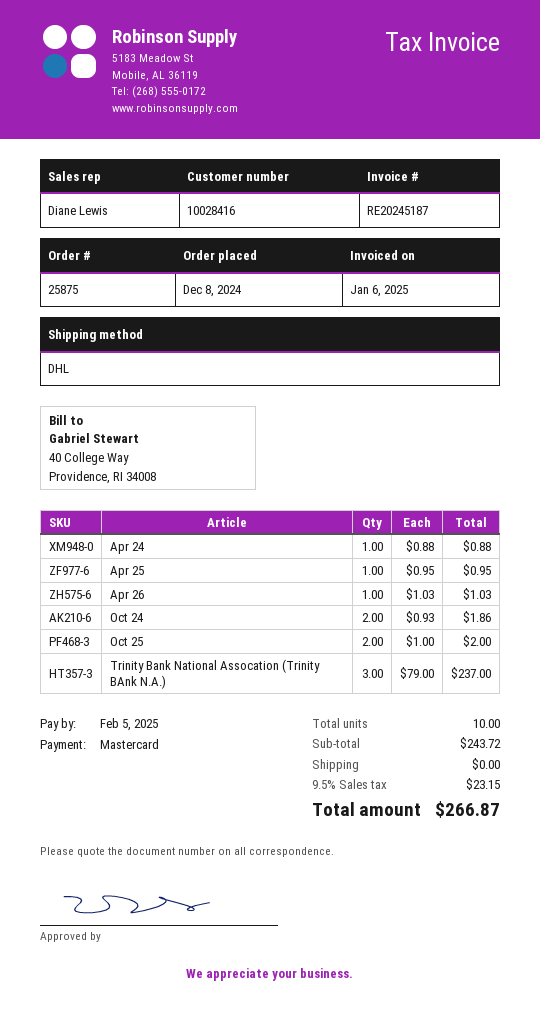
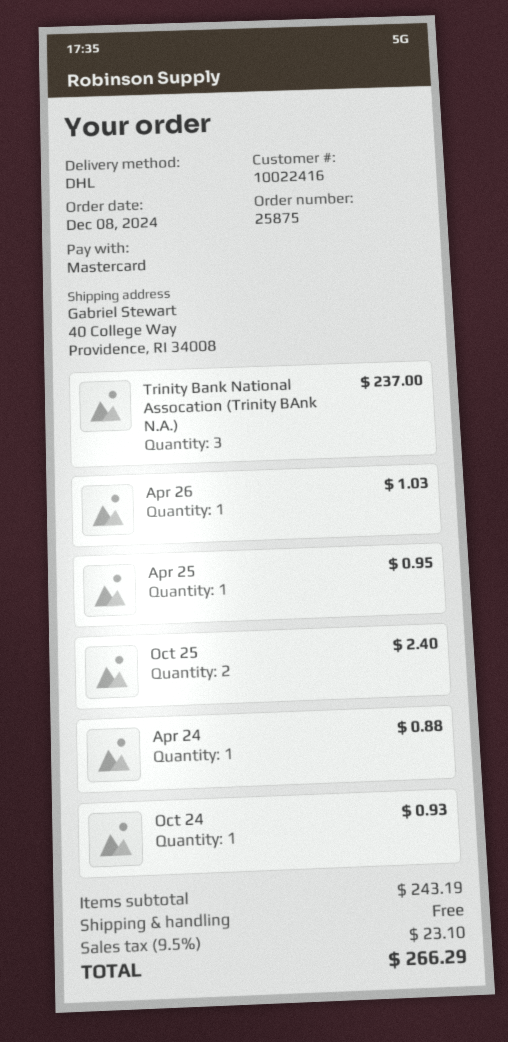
customer number: 10028416 -> 10022416
Oct 24: 2 for 1.86 -> 1 for 0.93
Oct 25: 2 for 2.00 -> 2 for 2.40
subtotal: 243.72 -> 243.19
tax: 9.5% = 23.15 -> 9.5% = 23.10
total: 266.87 -> 266.29

